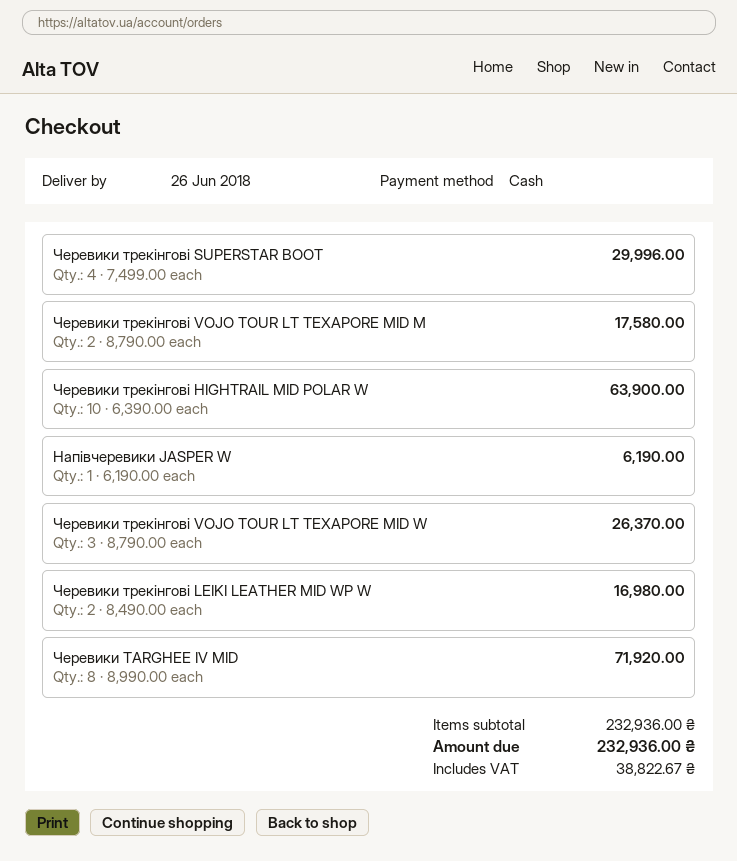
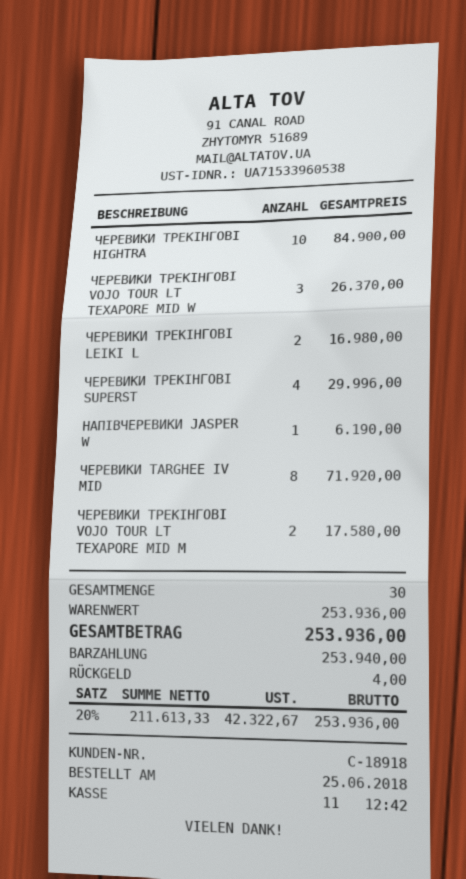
Черевики трекінгові HIGHTRAIL MID POLAR W: 10 for 63900.00 -> 10 for 84900.00
subtotal: 232936.00 -> 253936.00
tax: 38822.67 -> 42322.67
total: 232936.00 -> 253936.00

